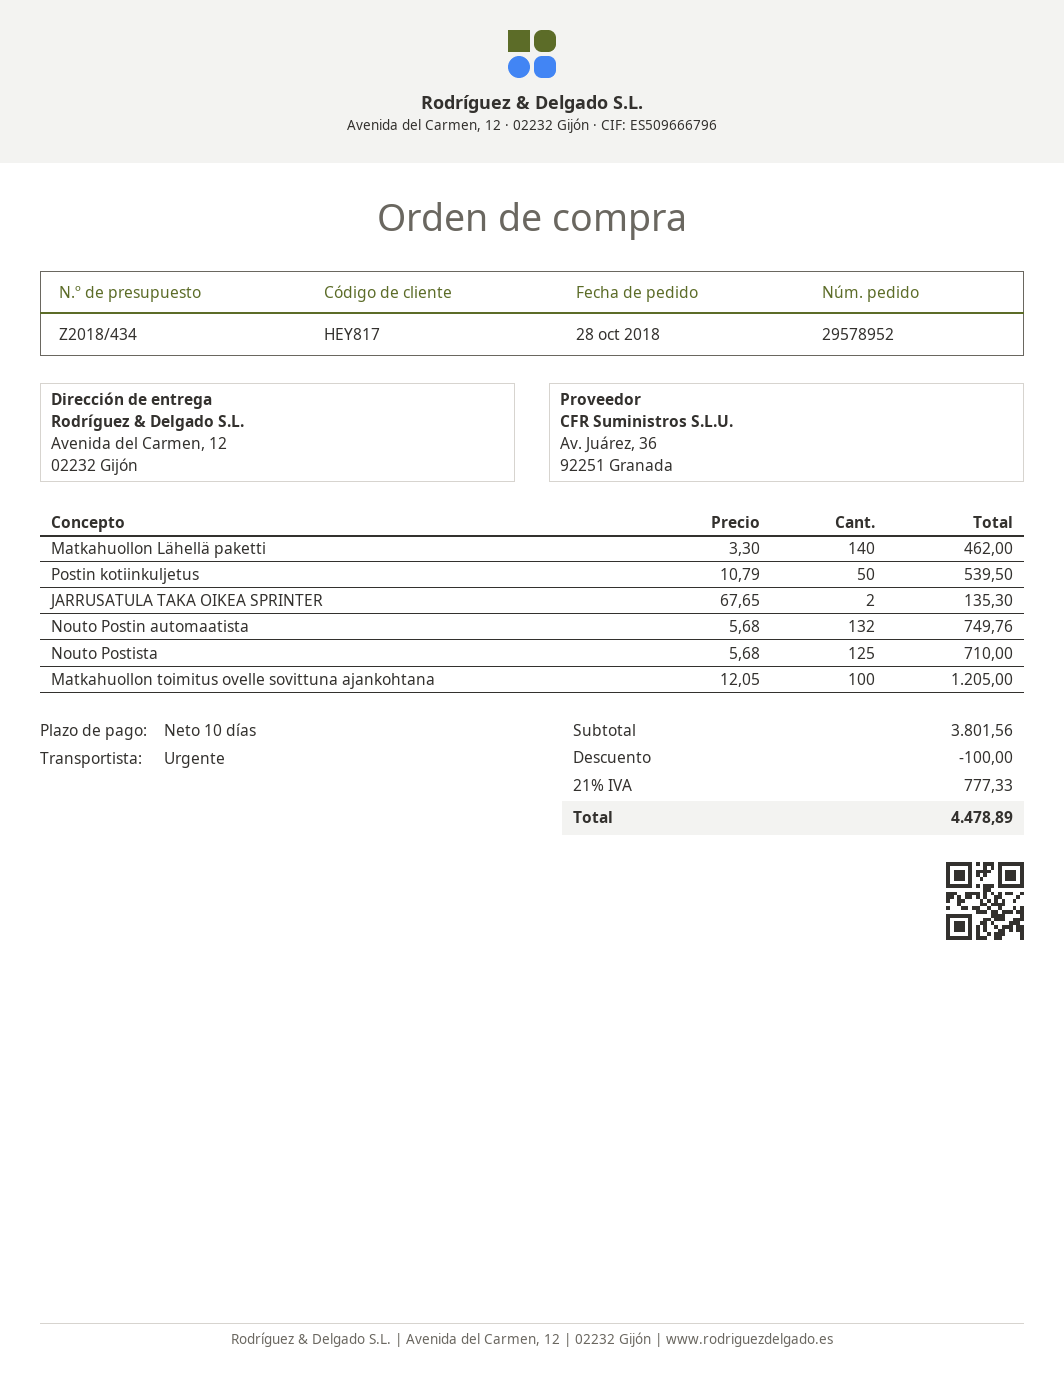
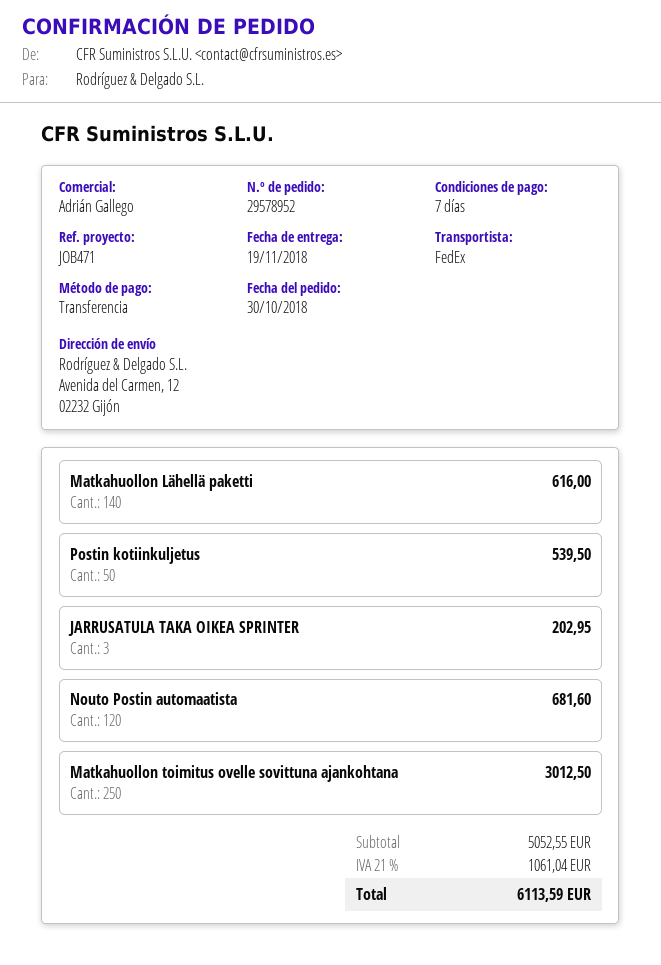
order date: 2018-10-28 -> 2018-10-30
payment terms: 10 days -> 7 days
shipping method: express -> FedEx
Matkahuollon Lähellä paketti: 140 for 462.00 -> 140 for 616.00
JARRUSATULA TAKA OIKEA SPRINTER: 2 for 135.30 -> 3 for 202.95
Nouto Postin automaatista: 132 for 749.76 -> 120 for 681.60
Nouto Postista: 125 for 710.00 -> none
Matkahuollon toimitus ovelle sovittuna ajankohtana: 100 for 1205.00 -> 250 for 3012.50
subtotal: 3801.56 -> 5052.55
discount: 100.00 -> none
tax: 21% = 777.33 -> 21% = 1061.04
total: 4478.89 -> 6113.59

